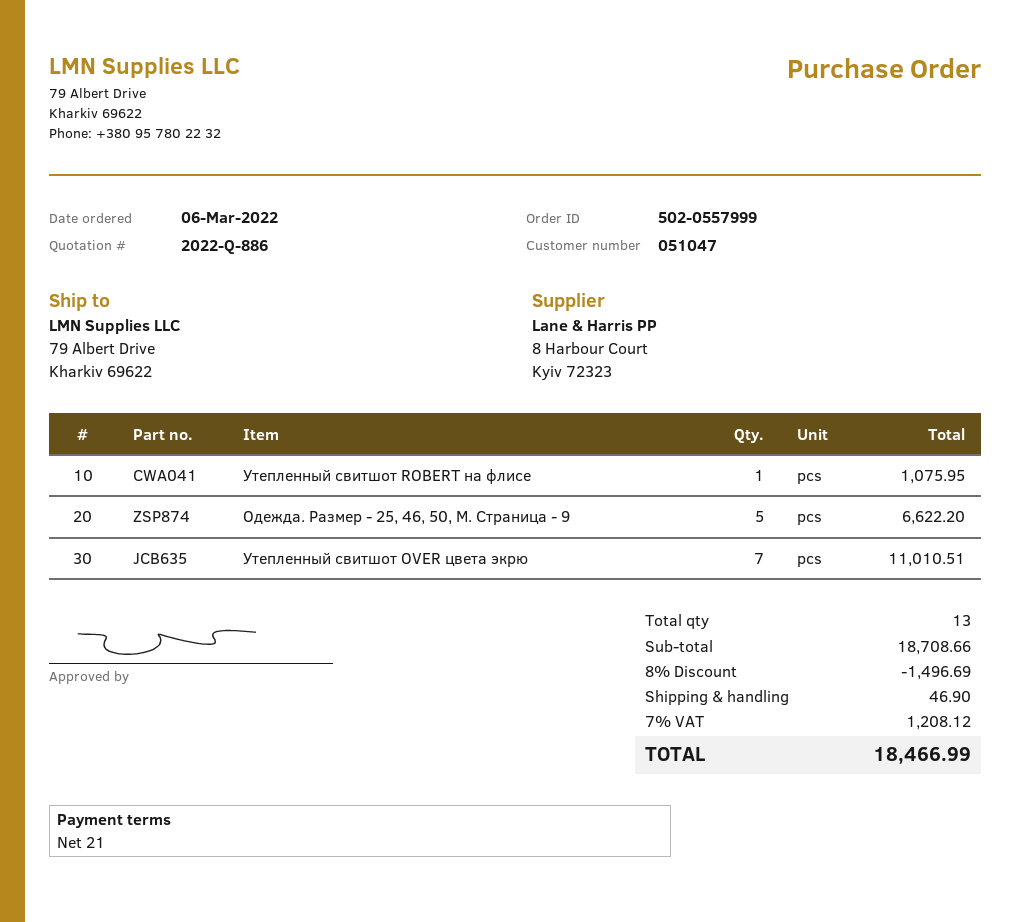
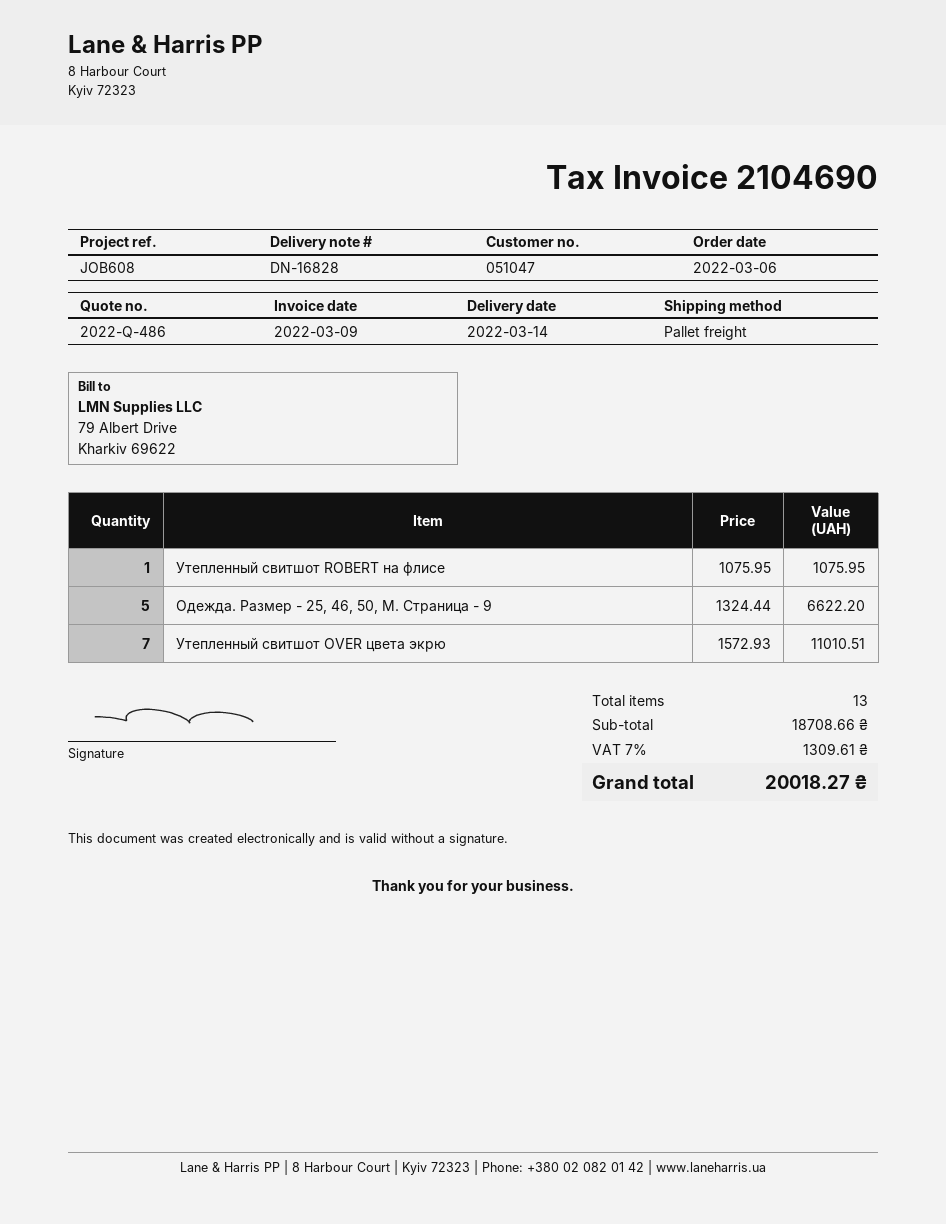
quote number: 2022-Q-886 -> 2022-Q-486
discount: 8% = 1496.69 -> none
shipping: 46.90 -> none
tax: 7% = 1208.12 -> 7% = 1309.61
total: 18466.99 -> 20018.27

